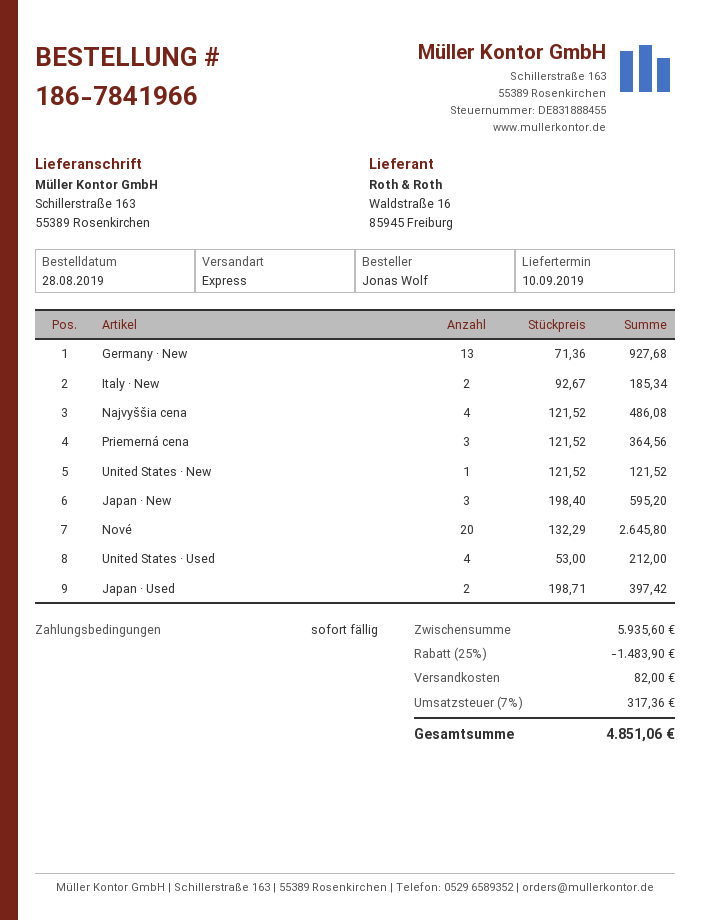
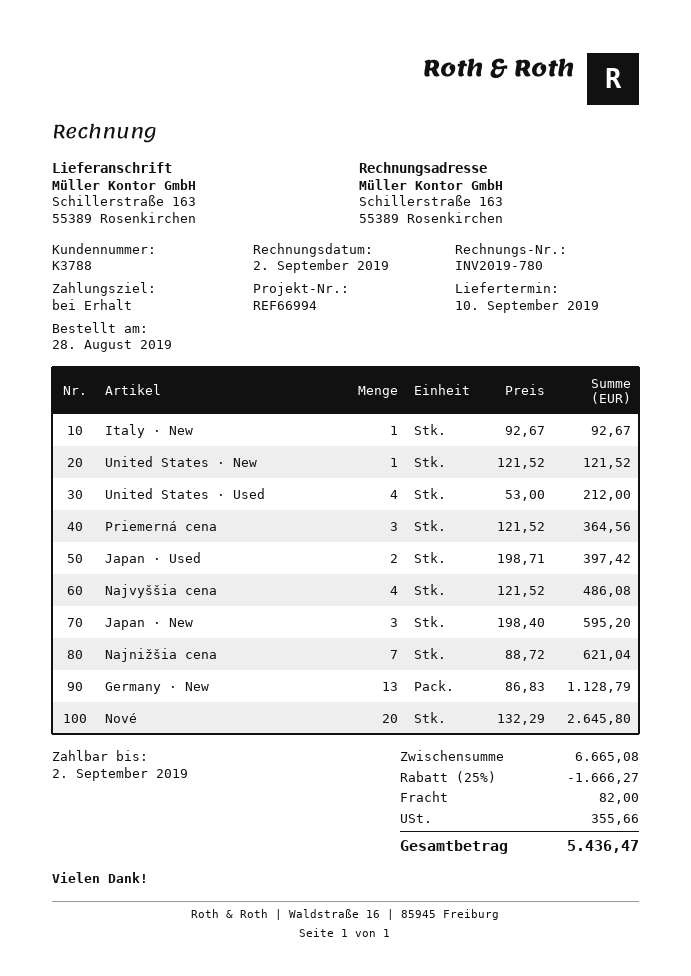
Germany · New: 13 x 71.36 = 927.68 -> 13 x 86.83 = 1128.79
Italy · New: 2 x 92.67 = 185.34 -> 1 x 92.67 = 92.67
Najnižšia cena: none -> 7 x 88.72 = 621.04
subtotal: 5935.60 -> 6665.08
discount: 25% = 1483.90 -> 25% = 1666.27
tax: 317.36 -> 355.66
total: 4851.06 -> 5436.47

